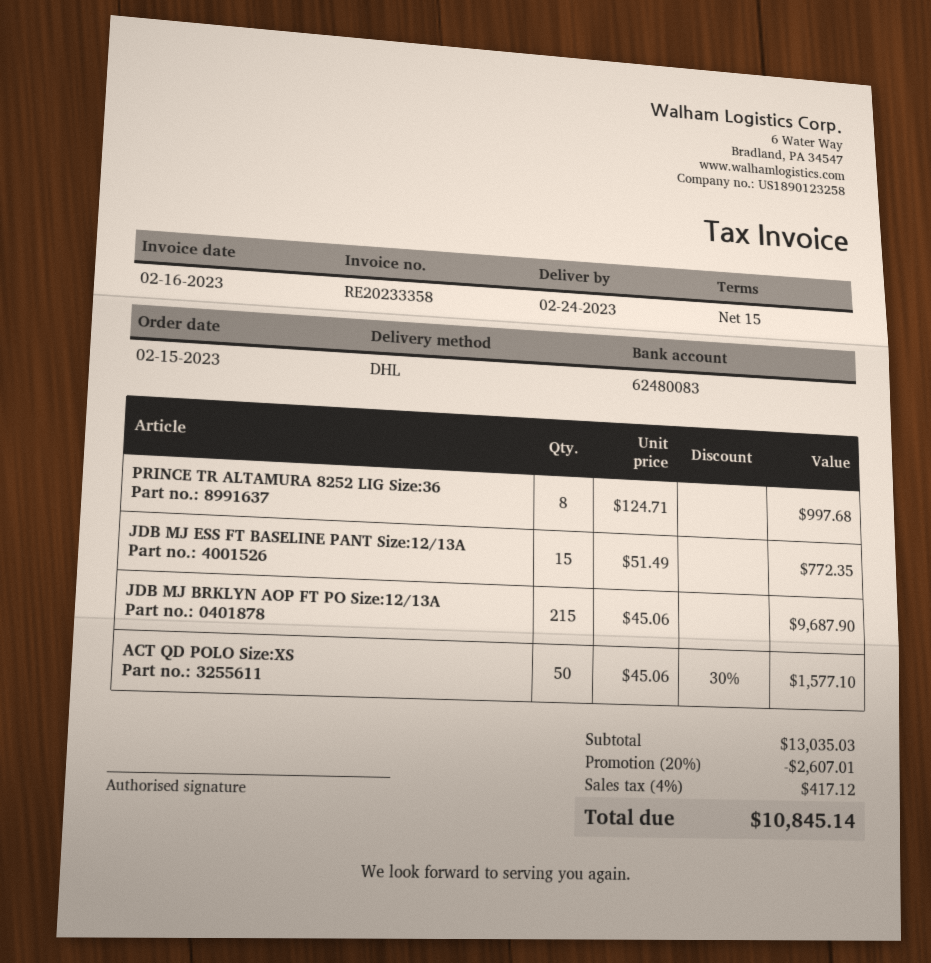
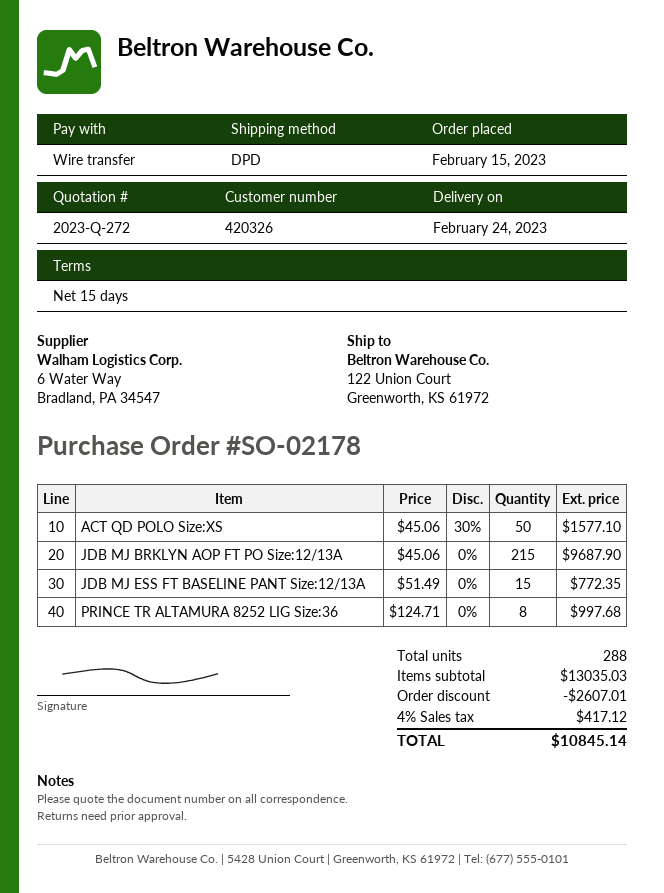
shipping method: DHL -> DPD

